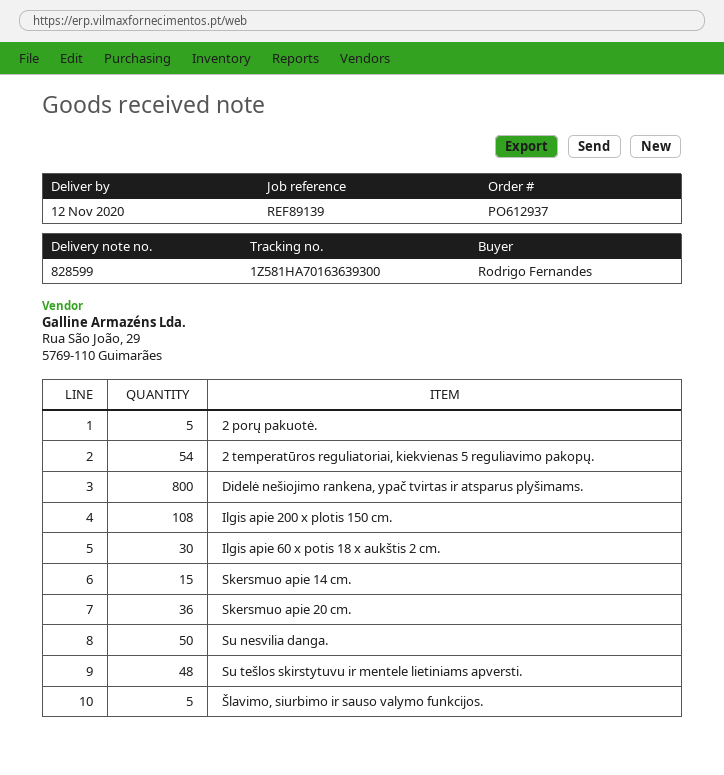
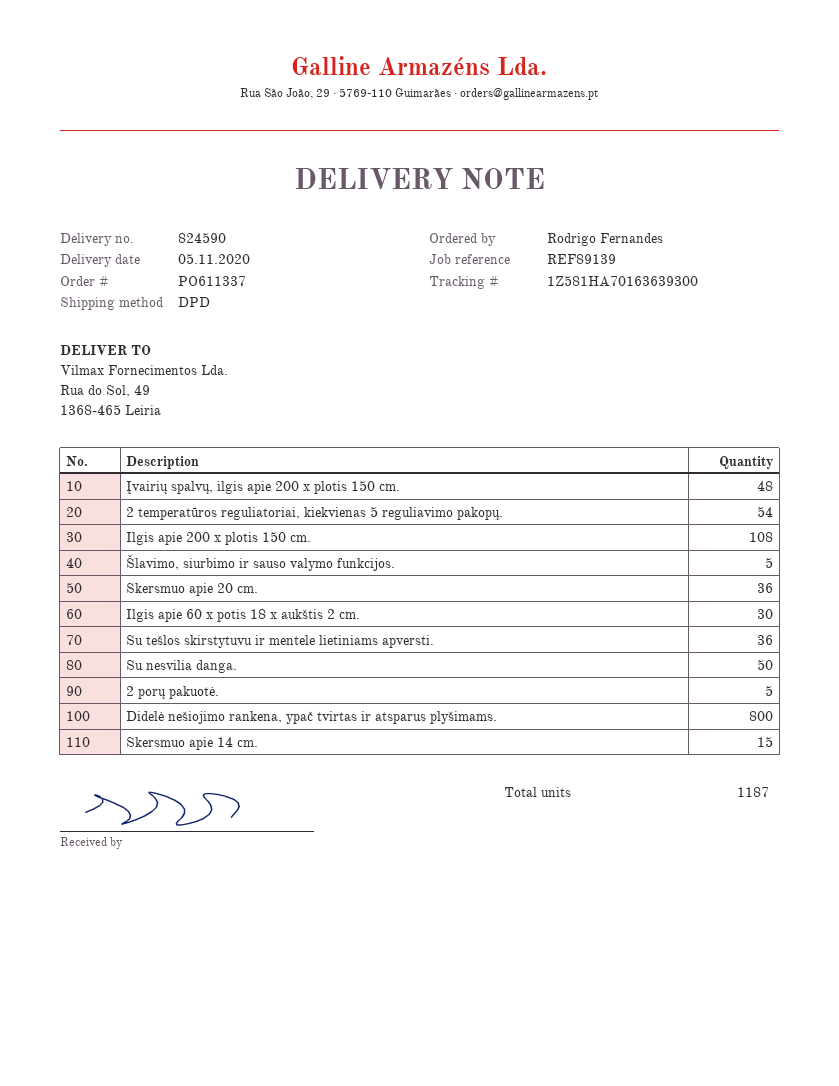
order number: PO612937 -> PO611337
delivery note number: 828599 -> 824590
delivery date: 2020-11-12 -> 2020-11-05
Su tešlos skirstytuvu ir mentele lietiniams apversti.: 48 -> 36
Įvairių spalvų, ilgis apie 200 x plotis 150 cm.: none -> 48

